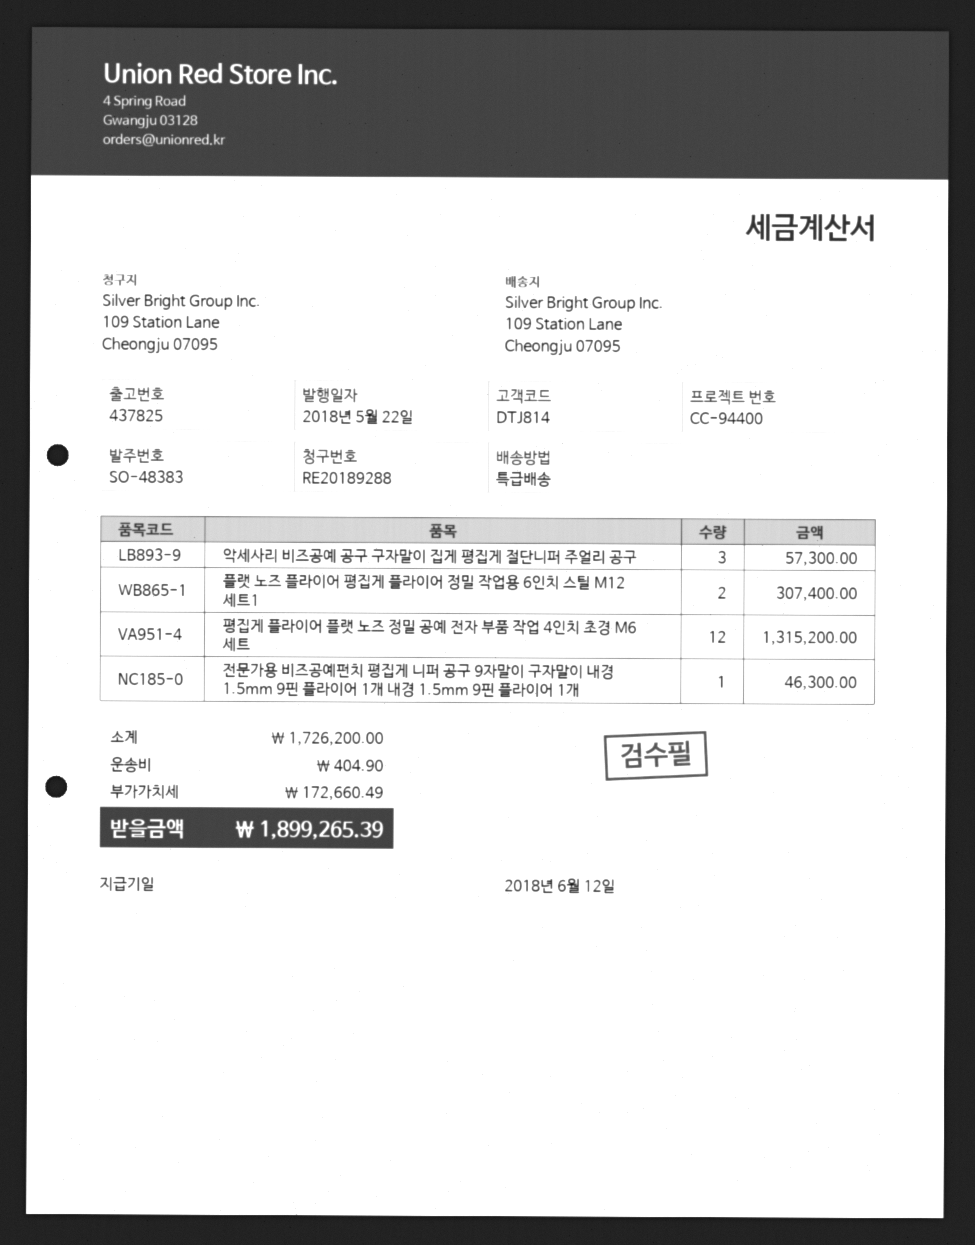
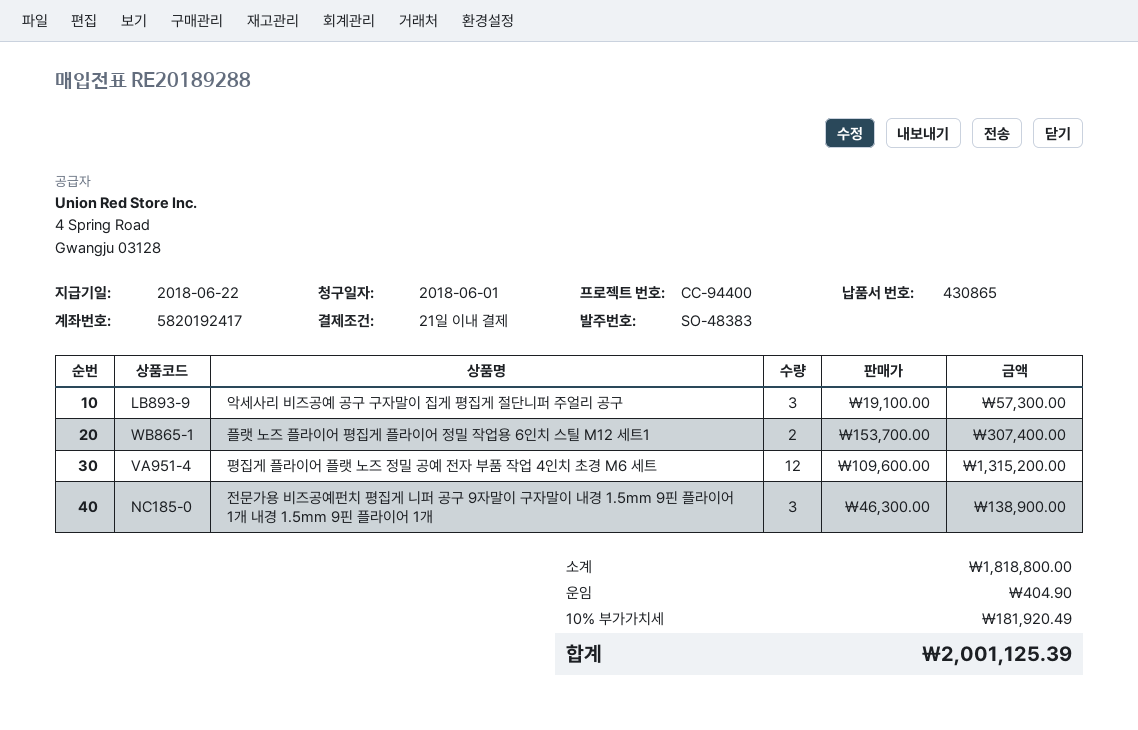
delivery note number: 437825 -> 430865
invoice date: 2018-05-22 -> 2018-06-01
due date: 2018-06-12 -> 2018-06-22
전문가용 비즈공예펀치 평집게 니퍼 공구 9자말이 구자말이 내경 1.5mm 9핀 플라이어 1개 내경 1.5mm 9핀 플라이어 1개: 1 for 46300.00 -> 3 for 138900.00
subtotal: 1726200.00 -> 1818800.00
tax: 172660.49 -> 181920.49
total: 1899265.39 -> 2001125.39

